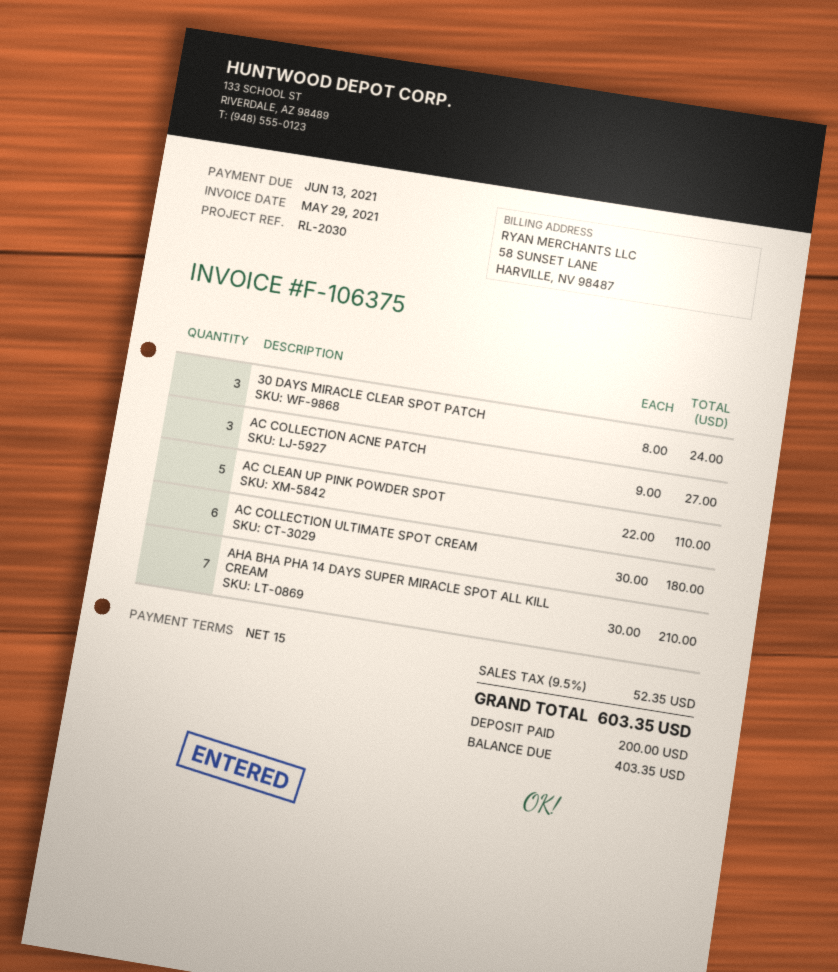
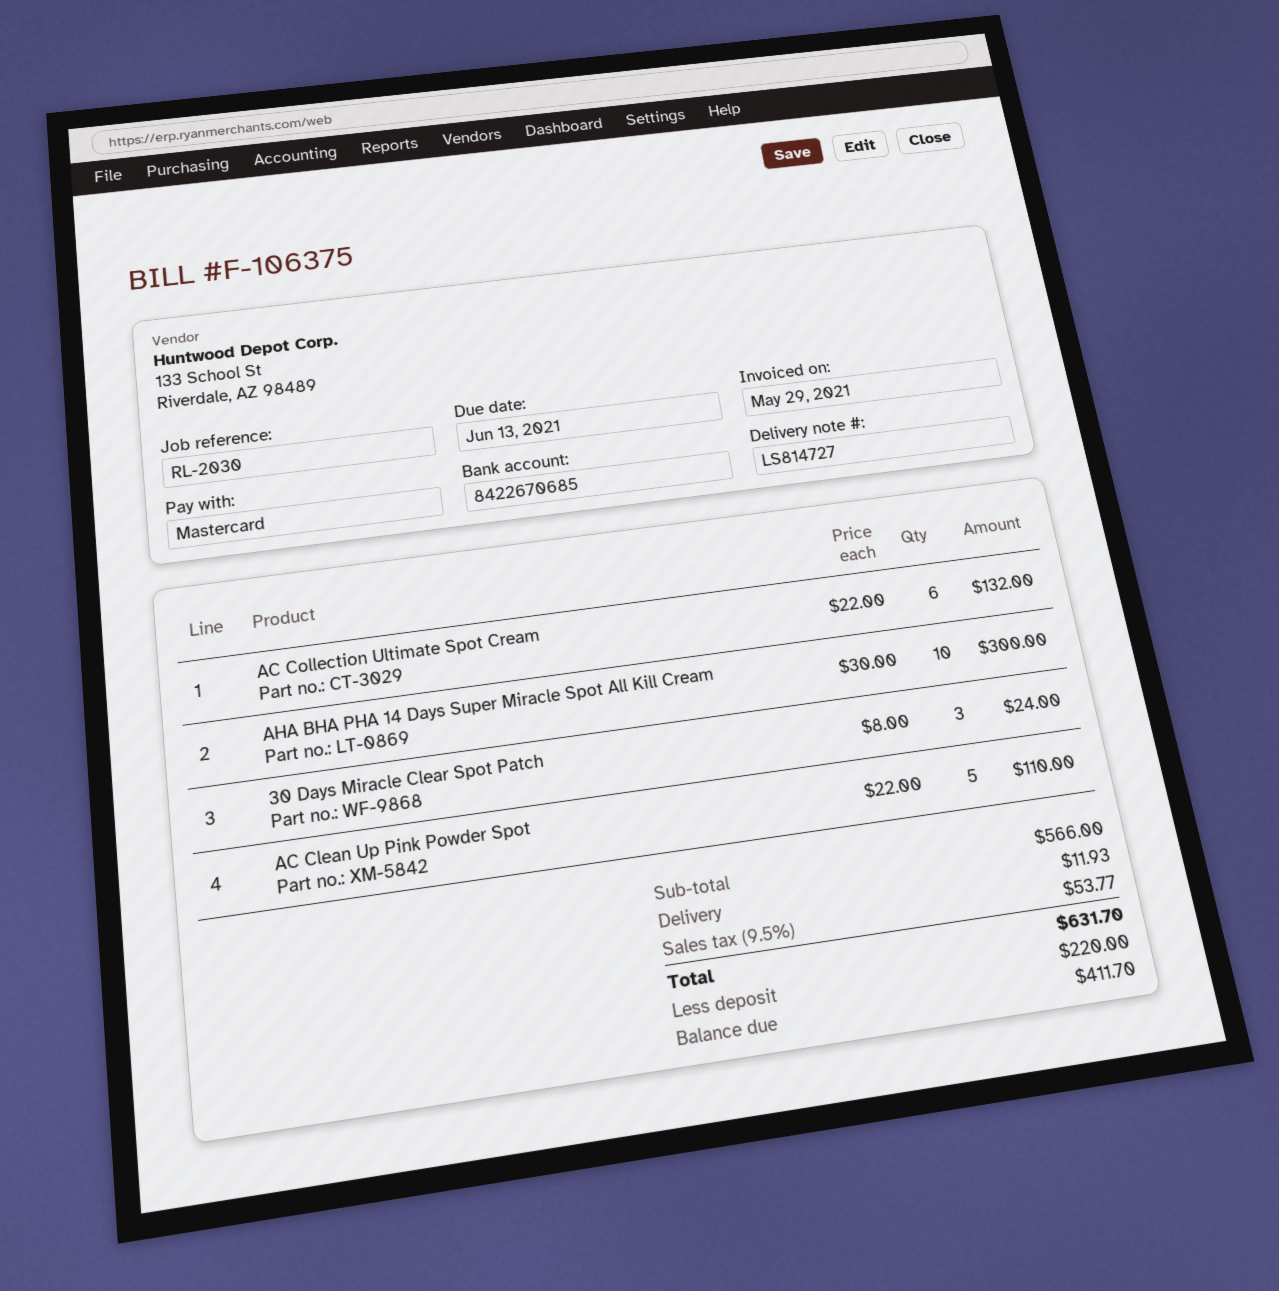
AC COLLECTION ACNE PATCH: 3 x 9.00 = 27.00 -> none
AC COLLECTION ULTIMATE SPOT CREAM: 6 x 30.00 = 180.00 -> 6 x 22.00 = 132.00
AHA BHA PHA 14 DAYS SUPER MIRACLE SPOT ALL KILL CREAM: 7 x 30.00 = 210.00 -> 10 x 30.00 = 300.00
shipping: none -> 11.93
tax: 9.5% = 52.35 -> 9.5% = 53.77
total: 603.35 -> 631.70
deposit: 200.00 -> 220.00
balance: 403.35 -> 411.70

